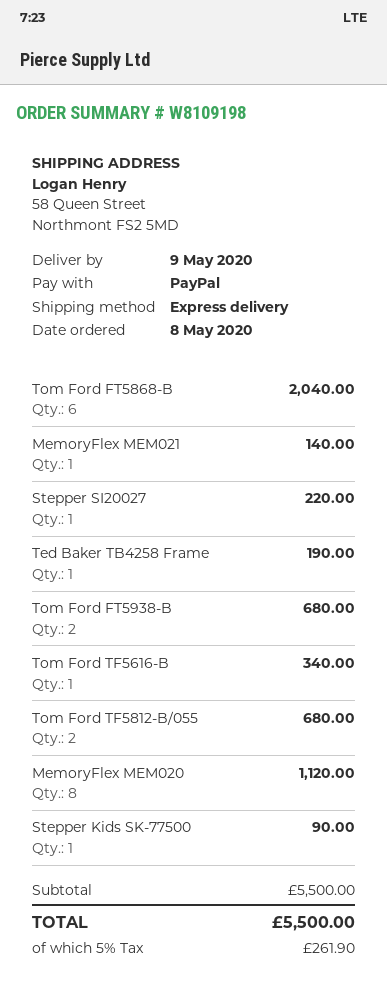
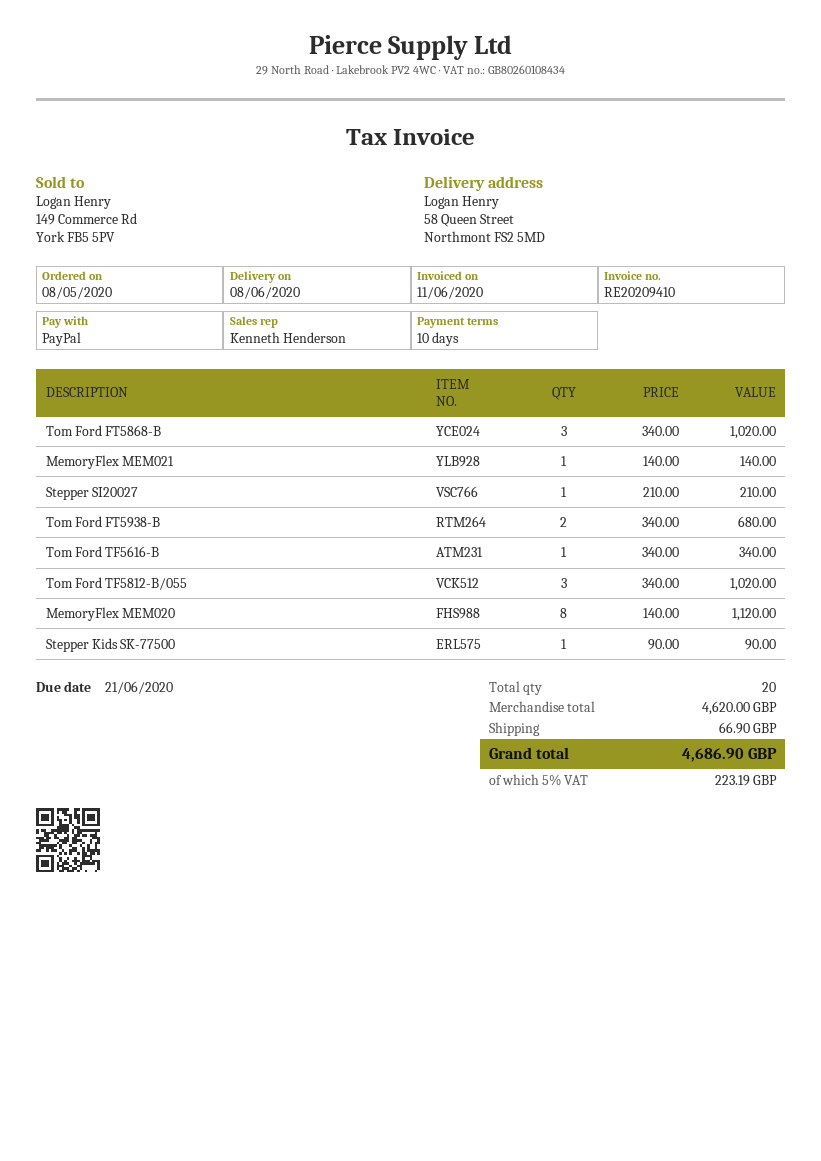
delivery date: 2020-05-09 -> 2020-06-08
Tom Ford FT5868-B: 6 for 2040.00 -> 3 for 1020.00
Stepper SI20027: 1 for 220.00 -> 1 for 210.00
Ted Baker TB4258 Frame: 1 for 190.00 -> none
Tom Ford TF5812-B/055: 2 for 680.00 -> 3 for 1020.00
subtotal: 5500.00 -> 4620.00
shipping: none -> 66.90
tax: 5% = 261.90 -> 5% = 223.19
total: 5500.00 -> 4686.90

